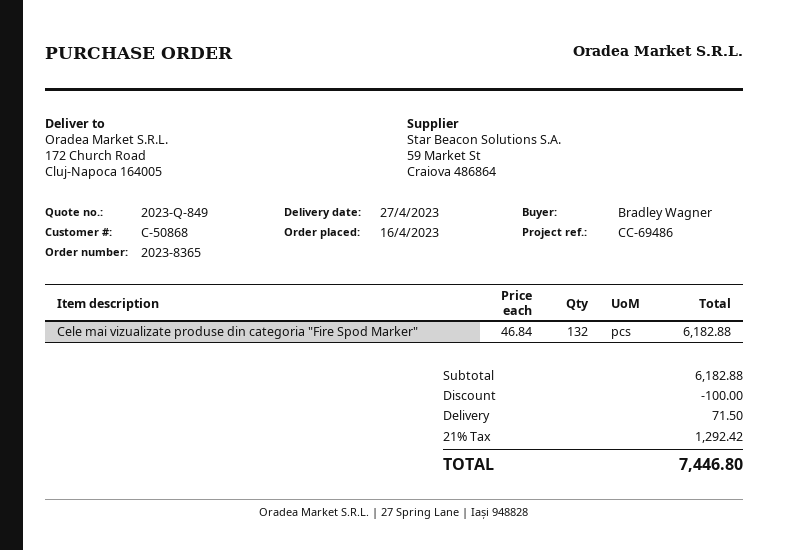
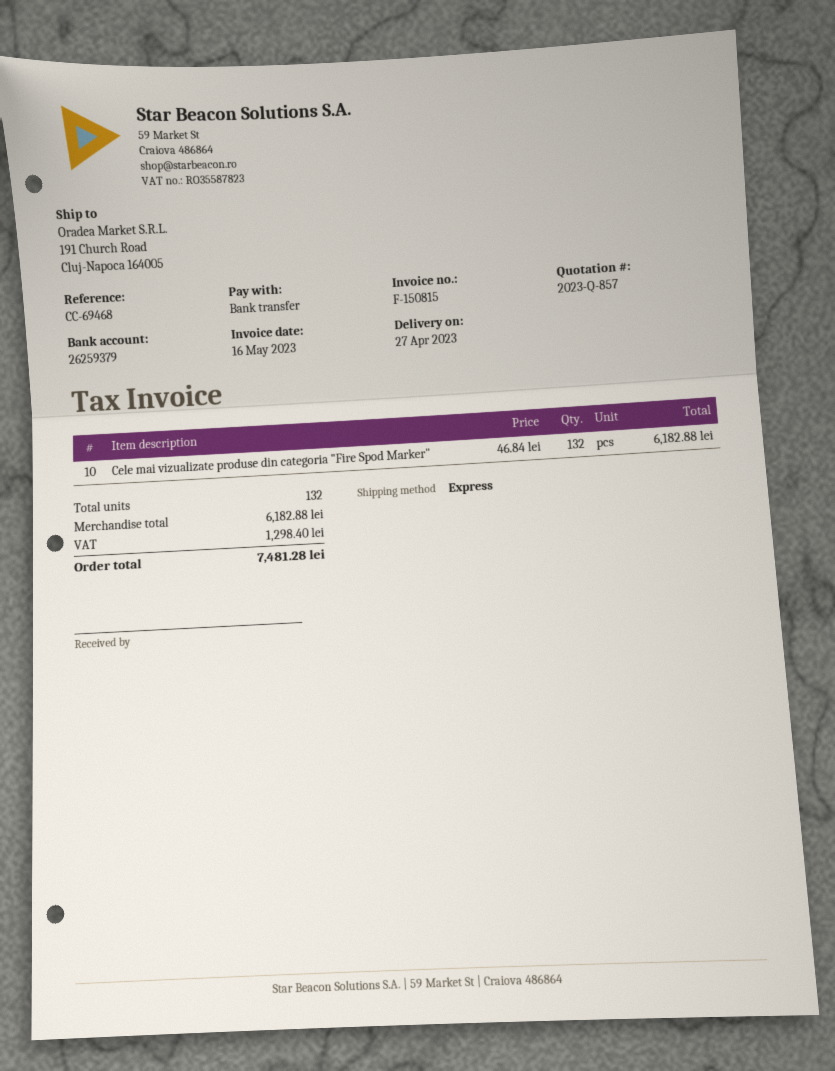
quote number: 2023-Q-849 -> 2023-Q-857
reference: CC-69486 -> CC-69468
ship to: 172 Church Road, Cluj-Napoca 164005 -> 191 Church Road, Cluj-Napoca 164005
discount: 100.00 -> none
shipping: 71.50 -> none
tax: 1292.42 -> 1298.40
total: 7446.80 -> 7481.28

